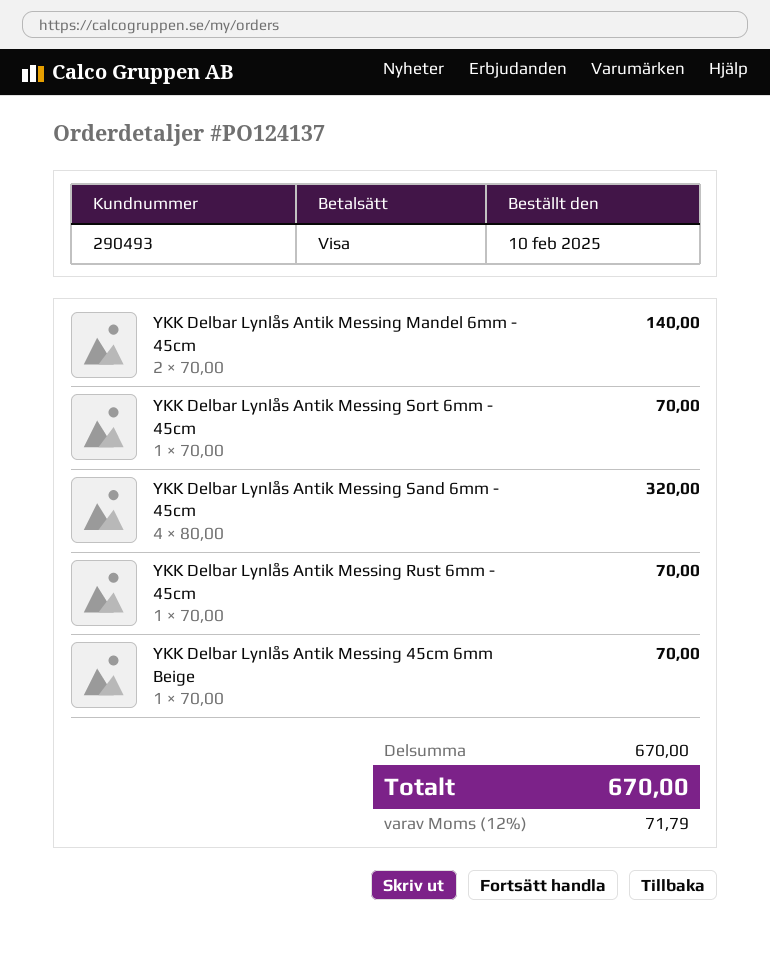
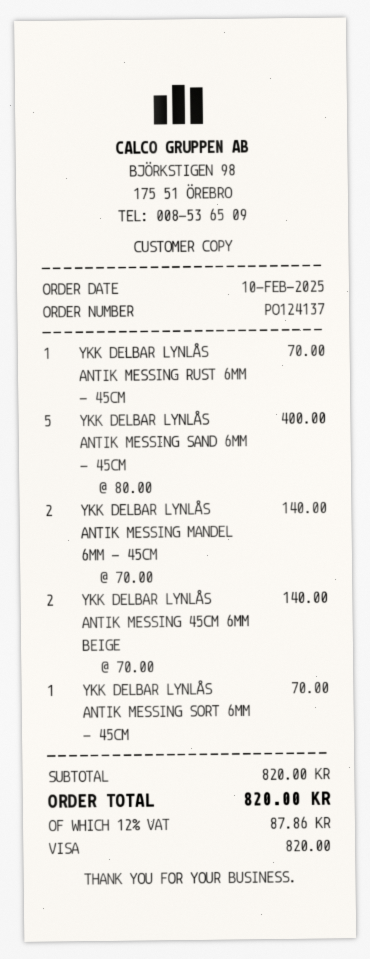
YKK Delbar Lynlås Antik Messing Sand 6mm - 45cm: 4 x 80.00 = 320.00 -> 5 x 80.00 = 400.00
YKK Delbar Lynlås Antik Messing 45cm 6mm Beige: 1 x 70.00 = 70.00 -> 2 x 70.00 = 140.00
subtotal: 670.00 -> 820.00
tax: 12% = 71.79 -> 12% = 87.86
total: 670.00 -> 820.00

